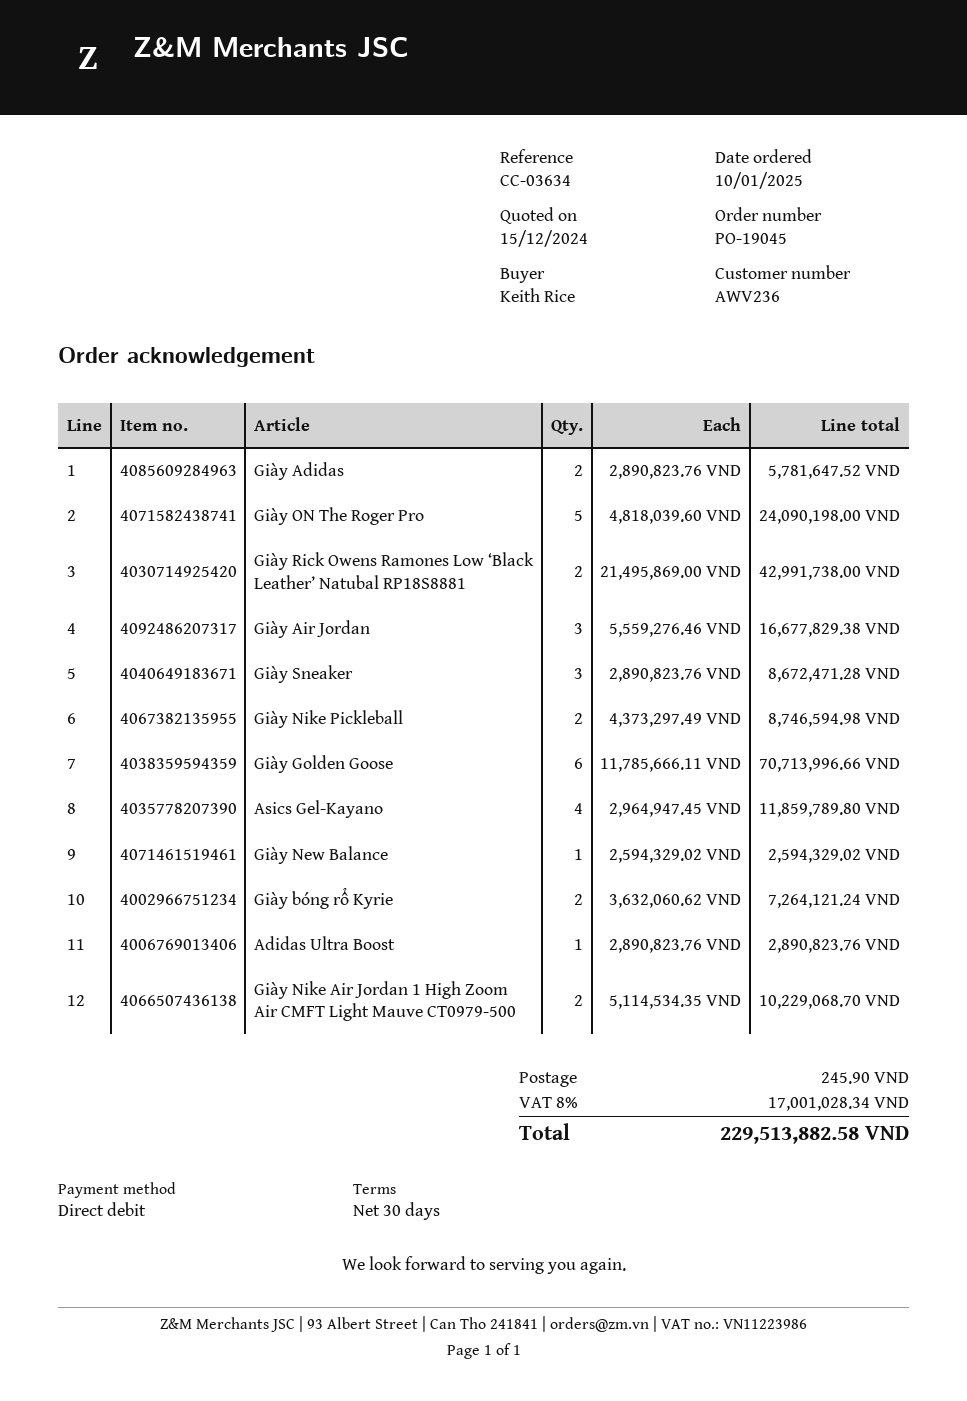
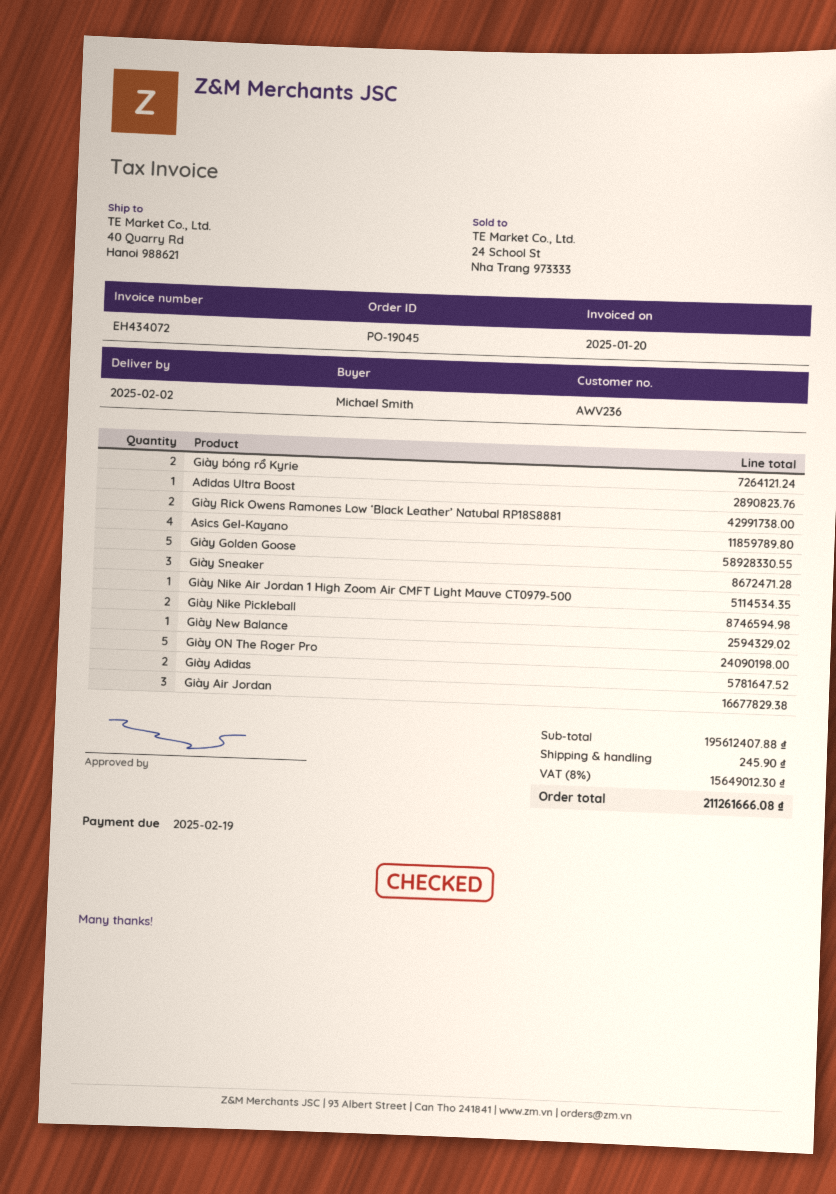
ordered by: Keith Rice -> Michael Smith
Giày Golden Goose: 6 for 70713996.66 -> 5 for 58928330.55
Giày Nike Air Jordan 1 High Zoom Air CMFT Light Mauve CT0979-500: 2 for 10229068.70 -> 1 for 5114534.35
tax: 8% = 17001028.34 -> 8% = 15649012.30
total: 229513882.58 -> 211261666.08

